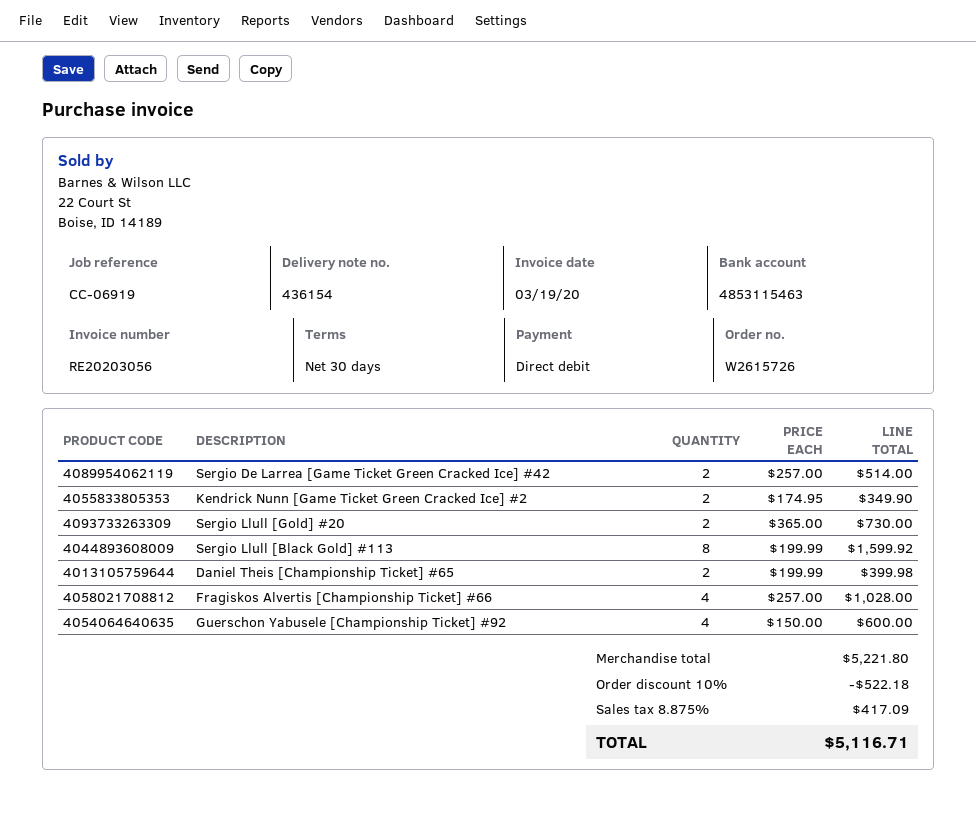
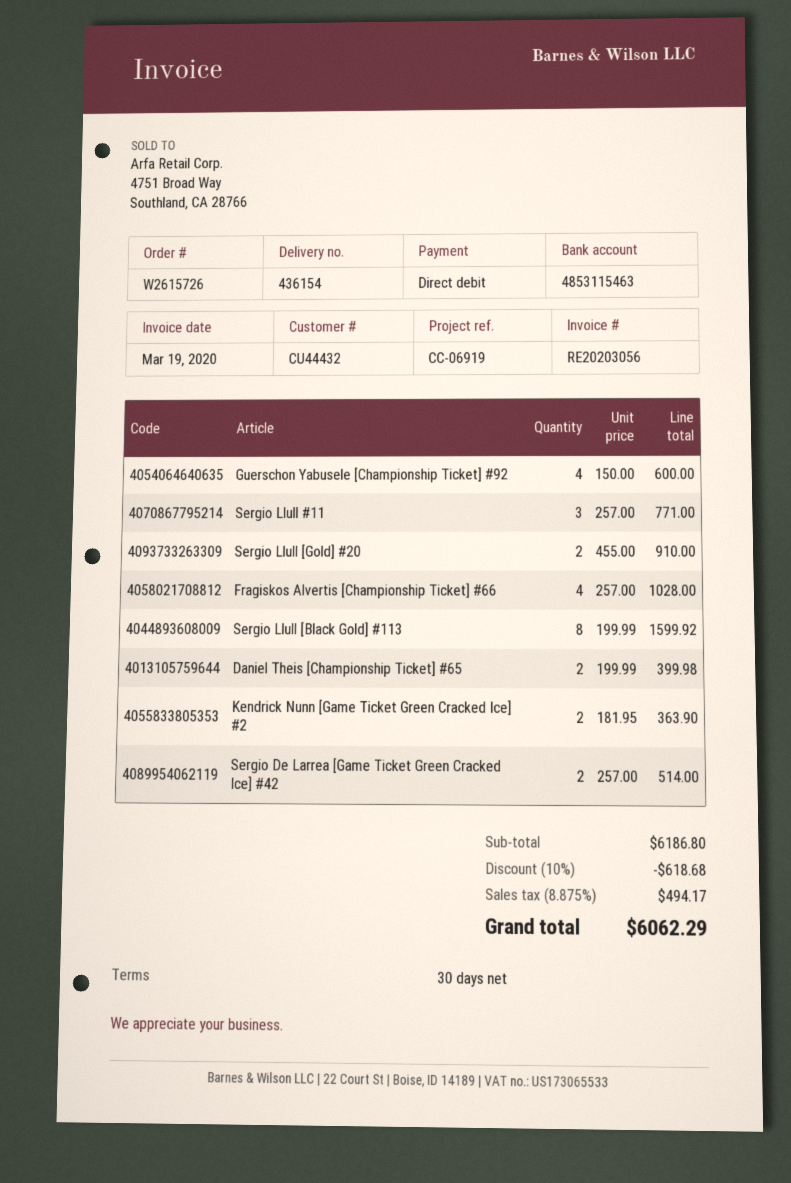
Kendrick Nunn [Game Ticket Green Cracked Ice] #2: 2 x 174.95 = 349.90 -> 2 x 181.95 = 363.90
Sergio Llull [Gold] #20: 2 x 365.00 = 730.00 -> 2 x 455.00 = 910.00
Sergio Llull #11: none -> 3 x 257.00 = 771.00
subtotal: 5221.80 -> 6186.80
discount: 10% = 522.18 -> 10% = 618.68
tax: 8.875% = 417.09 -> 8.875% = 494.17
total: 5116.71 -> 6062.29

